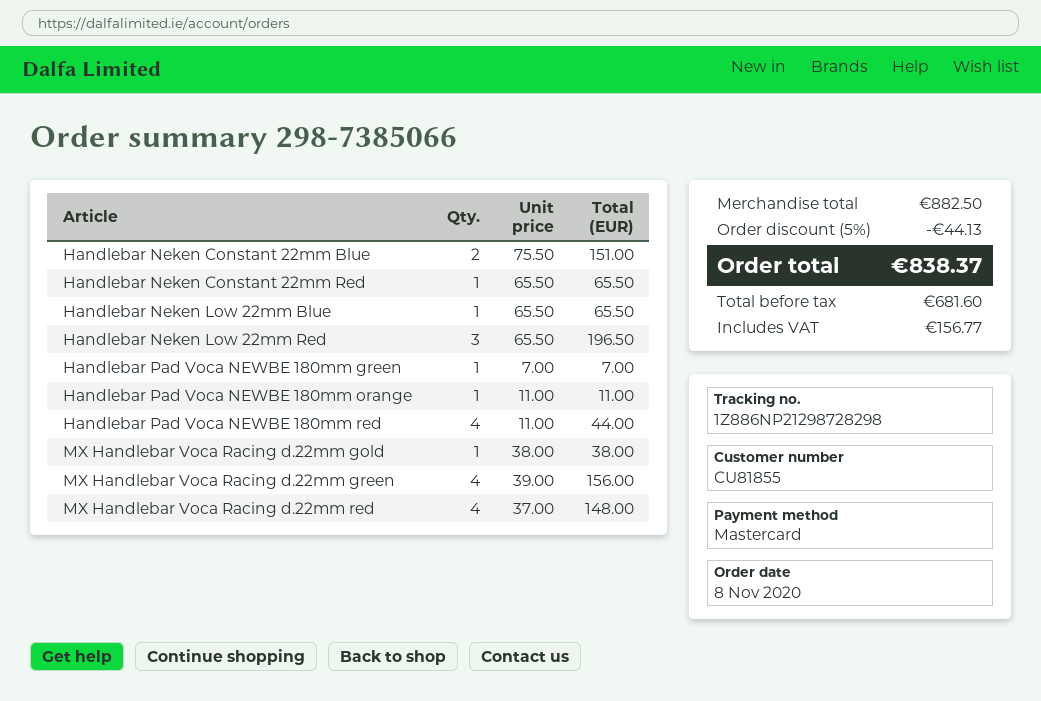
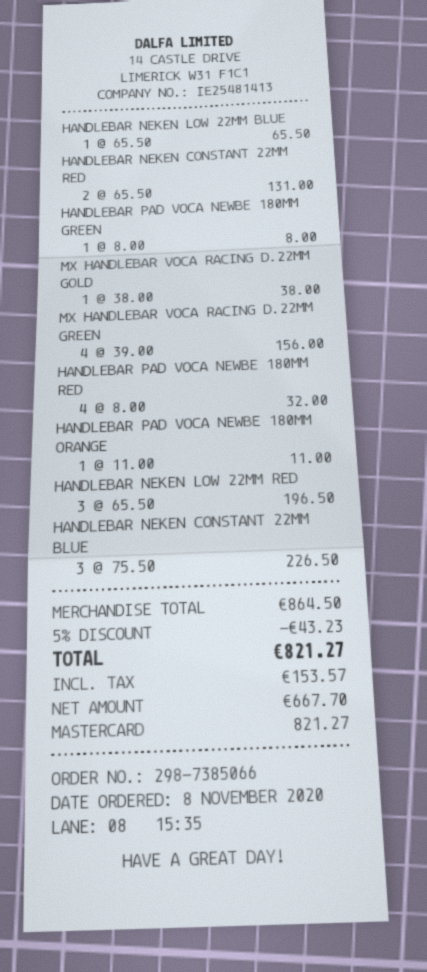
Handlebar Neken Constant 22mm Blue: 2 x 75.50 = 151.00 -> 3 x 75.50 = 226.50
Handlebar Neken Constant 22mm Red: 1 x 65.50 = 65.50 -> 2 x 65.50 = 131.00
Handlebar Pad Voca NEWBE 180mm green: 1 x 7.00 = 7.00 -> 1 x 8.00 = 8.00
Handlebar Pad Voca NEWBE 180mm red: 4 x 11.00 = 44.00 -> 4 x 8.00 = 32.00
MX Handlebar Voca Racing d.22mm red: 4 x 37.00 = 148.00 -> none
subtotal: 882.50 -> 864.50
discount: 5% = 44.13 -> 5% = 43.23
net: 681.60 -> 667.70
tax: 156.77 -> 153.57
total: 838.37 -> 821.27

